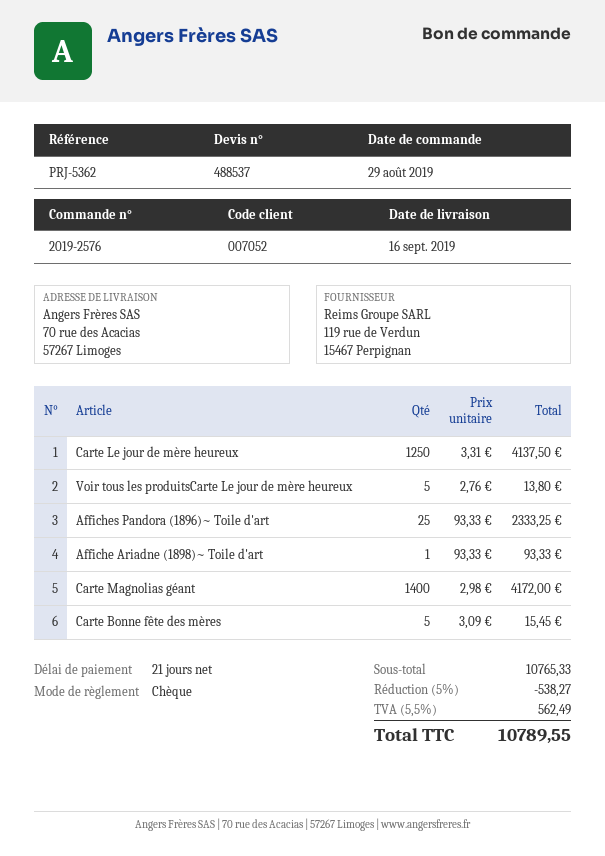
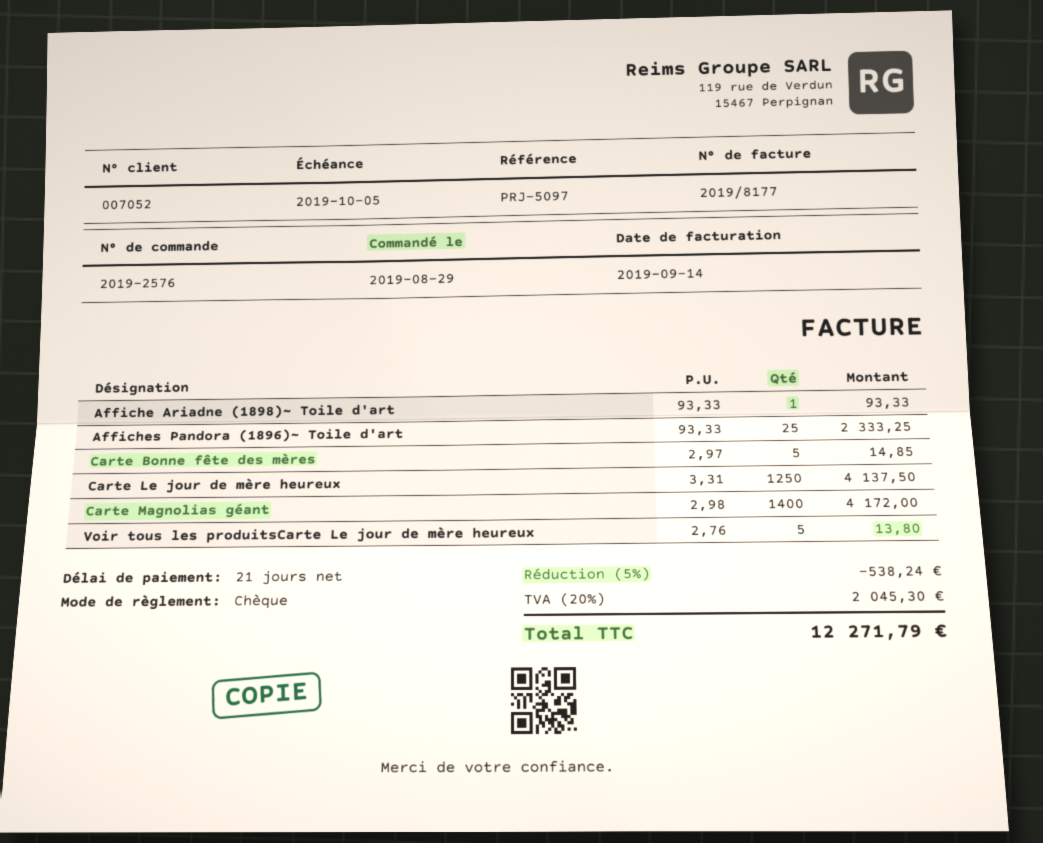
reference: PRJ-5362 -> PRJ-5097
Carte Bonne fête des mères: 5 x 3.09 = 15.45 -> 5 x 2.97 = 14.85
discount: 5% = 538.27 -> 5% = 538.24
tax: 5.5% = 562.49 -> 20% = 2045.30
total: 10789.55 -> 12271.79

